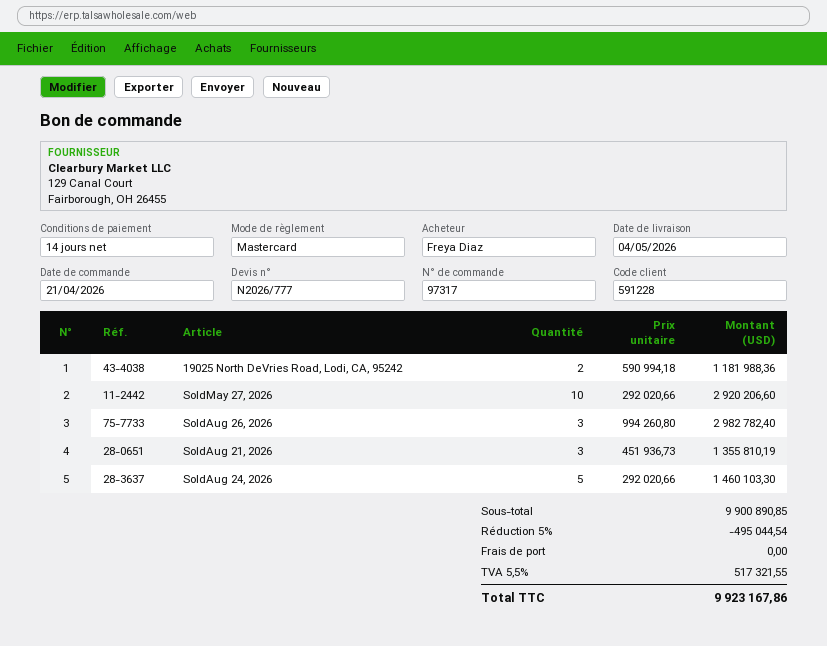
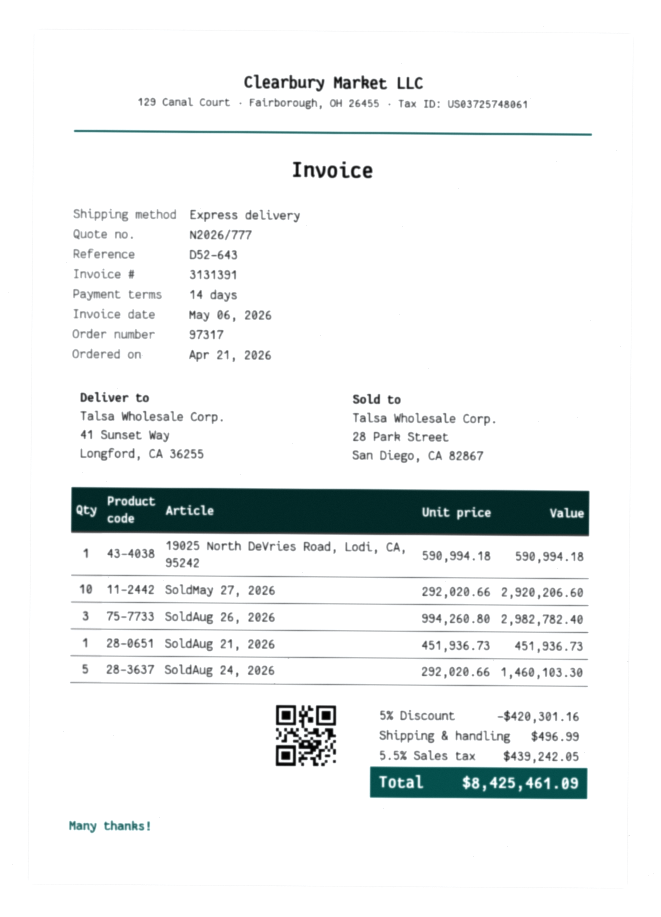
19025 North DeVries Road, Lodi, CA, 95242: 2 x 590994.18 = 1181988.36 -> 1 x 590994.18 = 590994.18
SoldAug 21, 2026: 3 x 451936.73 = 1355810.19 -> 1 x 451936.73 = 451936.73
discount: 5% = 495044.54 -> 5% = 420301.16
shipping: 0.00 -> 496.99
tax: 5.5% = 517321.55 -> 5.5% = 439242.05
total: 9923167.86 -> 8425461.09

